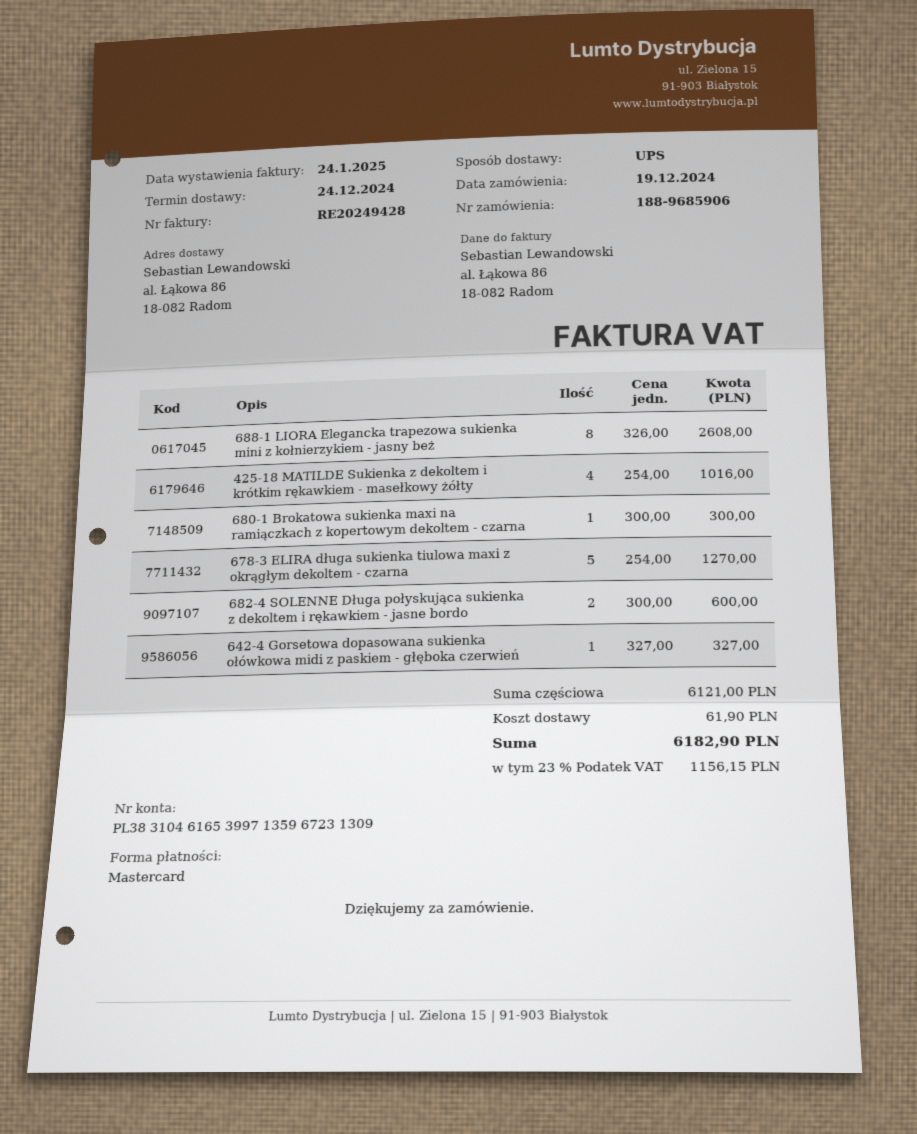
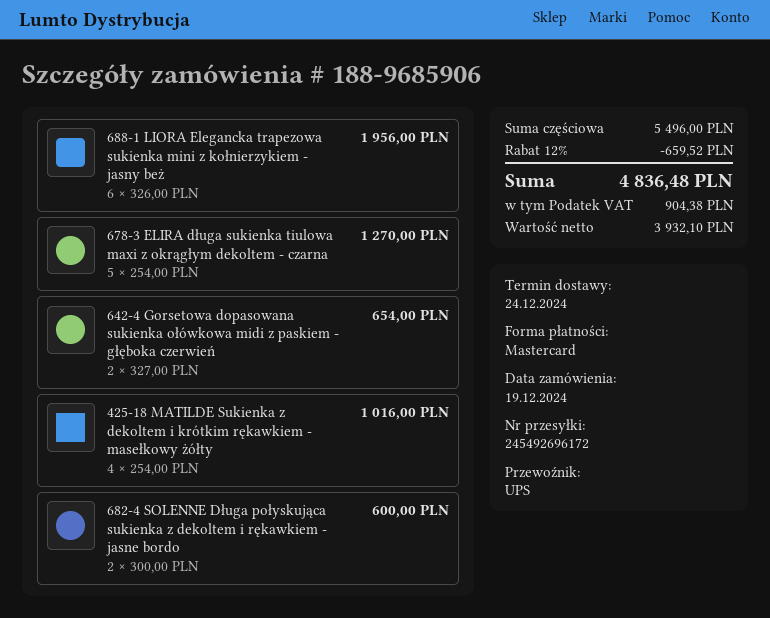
688-1 LIORA Elegancka trapezowa sukienka mini z kołnierzykiem - jasny beż: 8 x 326.00 = 2608.00 -> 6 x 326.00 = 1956.00
680-1 Brokatowa sukienka maxi na ramiączkach z kopertowym dekoltem - czarna: 1 x 300.00 = 300.00 -> none
642-4 Gorsetowa dopasowana sukienka ołówkowa midi z paskiem - głęboka czerwień: 1 x 327.00 = 327.00 -> 2 x 327.00 = 654.00
subtotal: 6121.00 -> 5496.00
discount: none -> 12% = 659.52
shipping: 61.90 -> none
tax: 1156.15 -> 904.38
total: 6182.90 -> 4836.48

